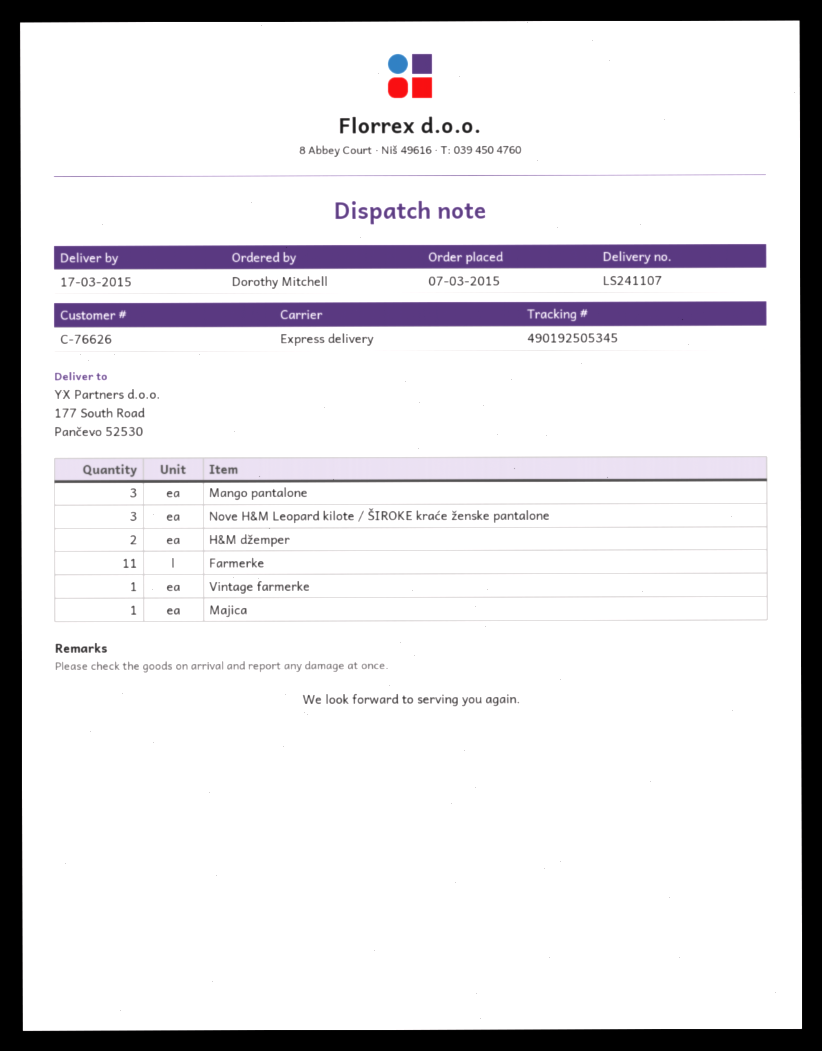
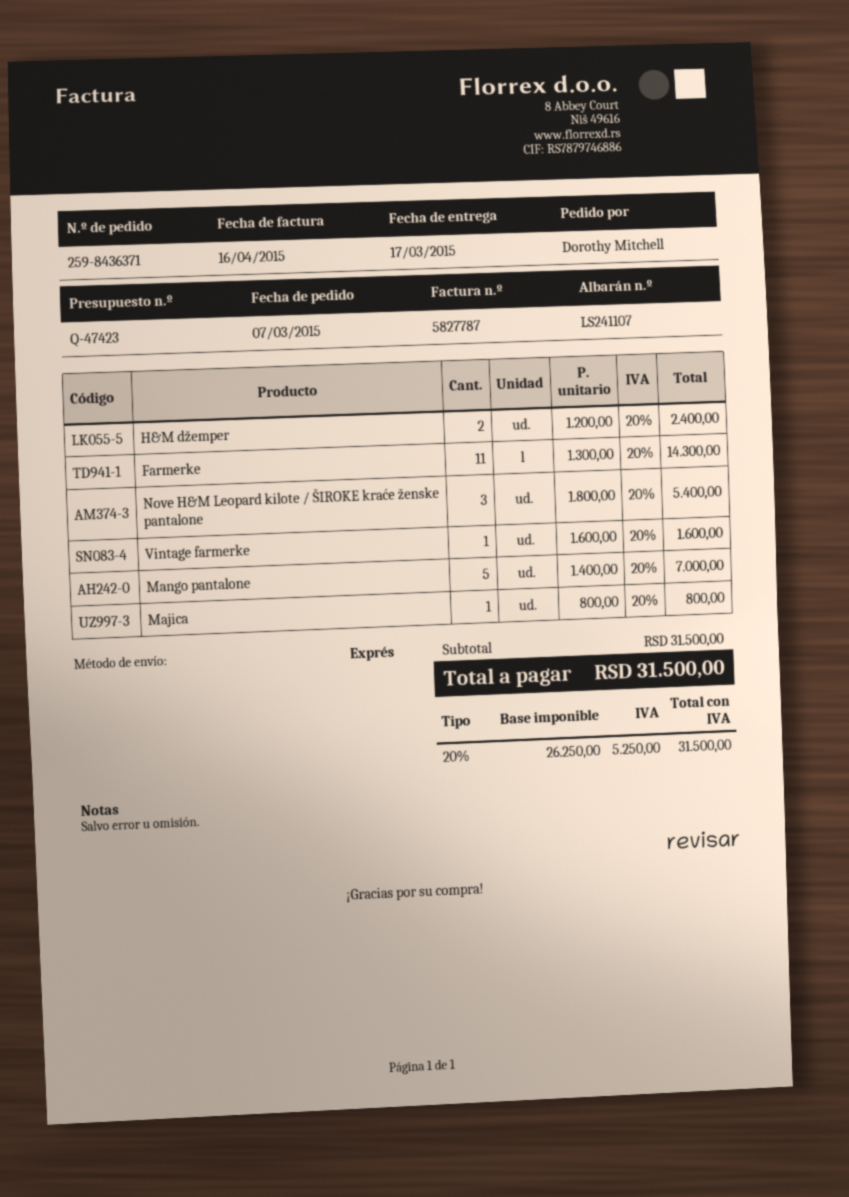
Mango pantalone: 3 -> 5

